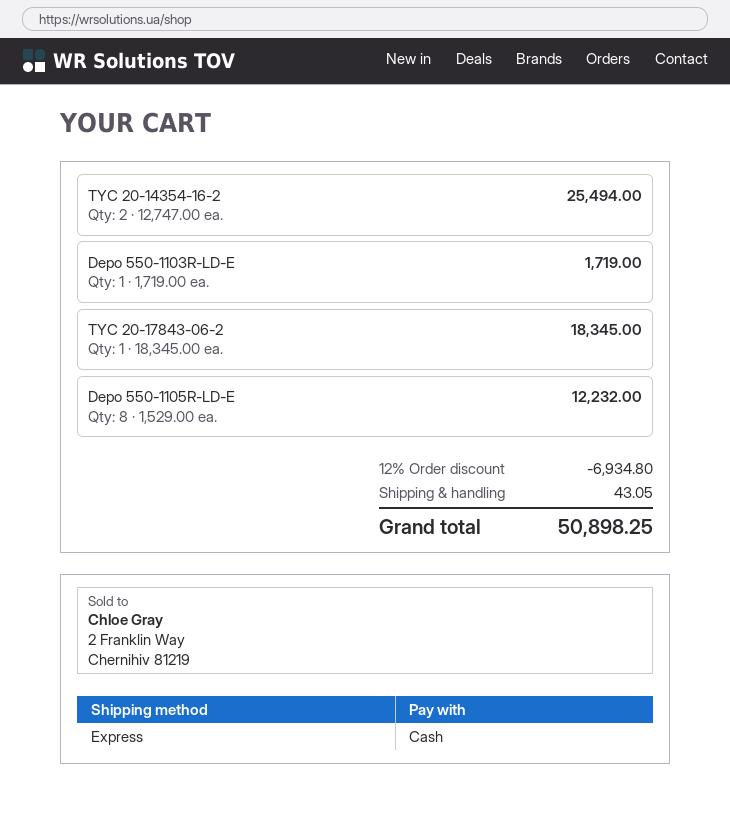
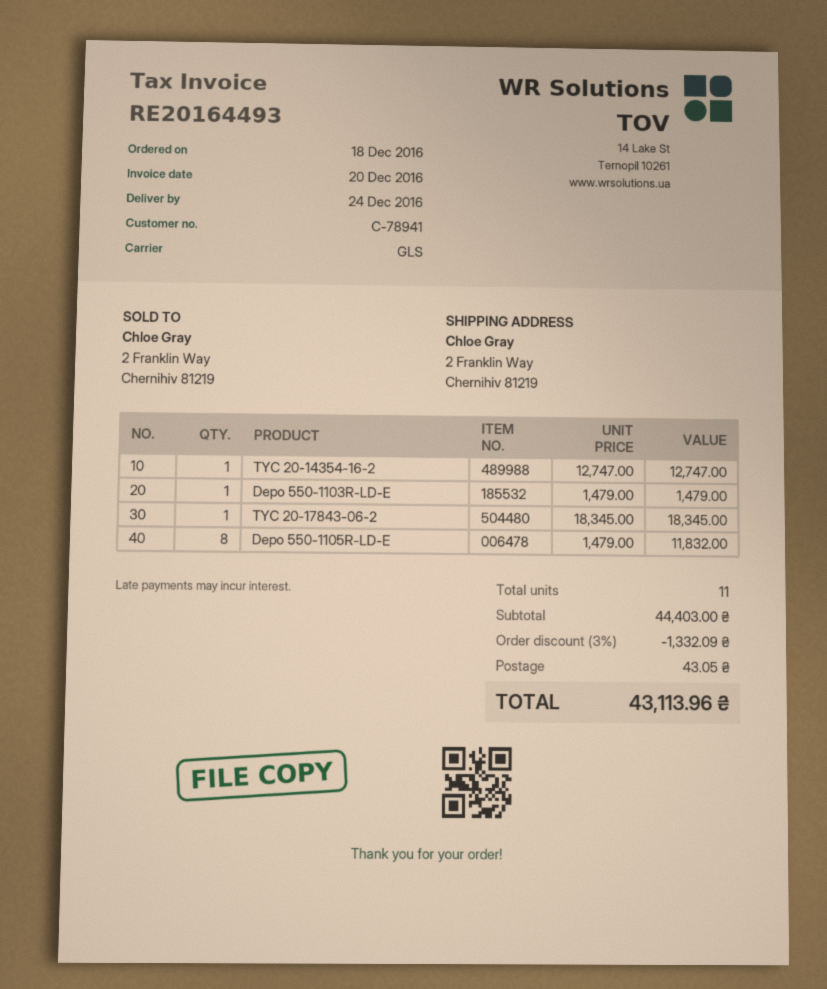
shipping method: express -> GLS
TYC 20-14354-16-2: 2 x 12747.00 = 25494.00 -> 1 x 12747.00 = 12747.00
Depo 550-1103R-LD-E: 1 x 1719.00 = 1719.00 -> 1 x 1479.00 = 1479.00
Depo 550-1105R-LD-E: 8 x 1529.00 = 12232.00 -> 8 x 1479.00 = 11832.00
discount: 12% = 6934.80 -> 3% = 1332.09
total: 50898.25 -> 43113.96

